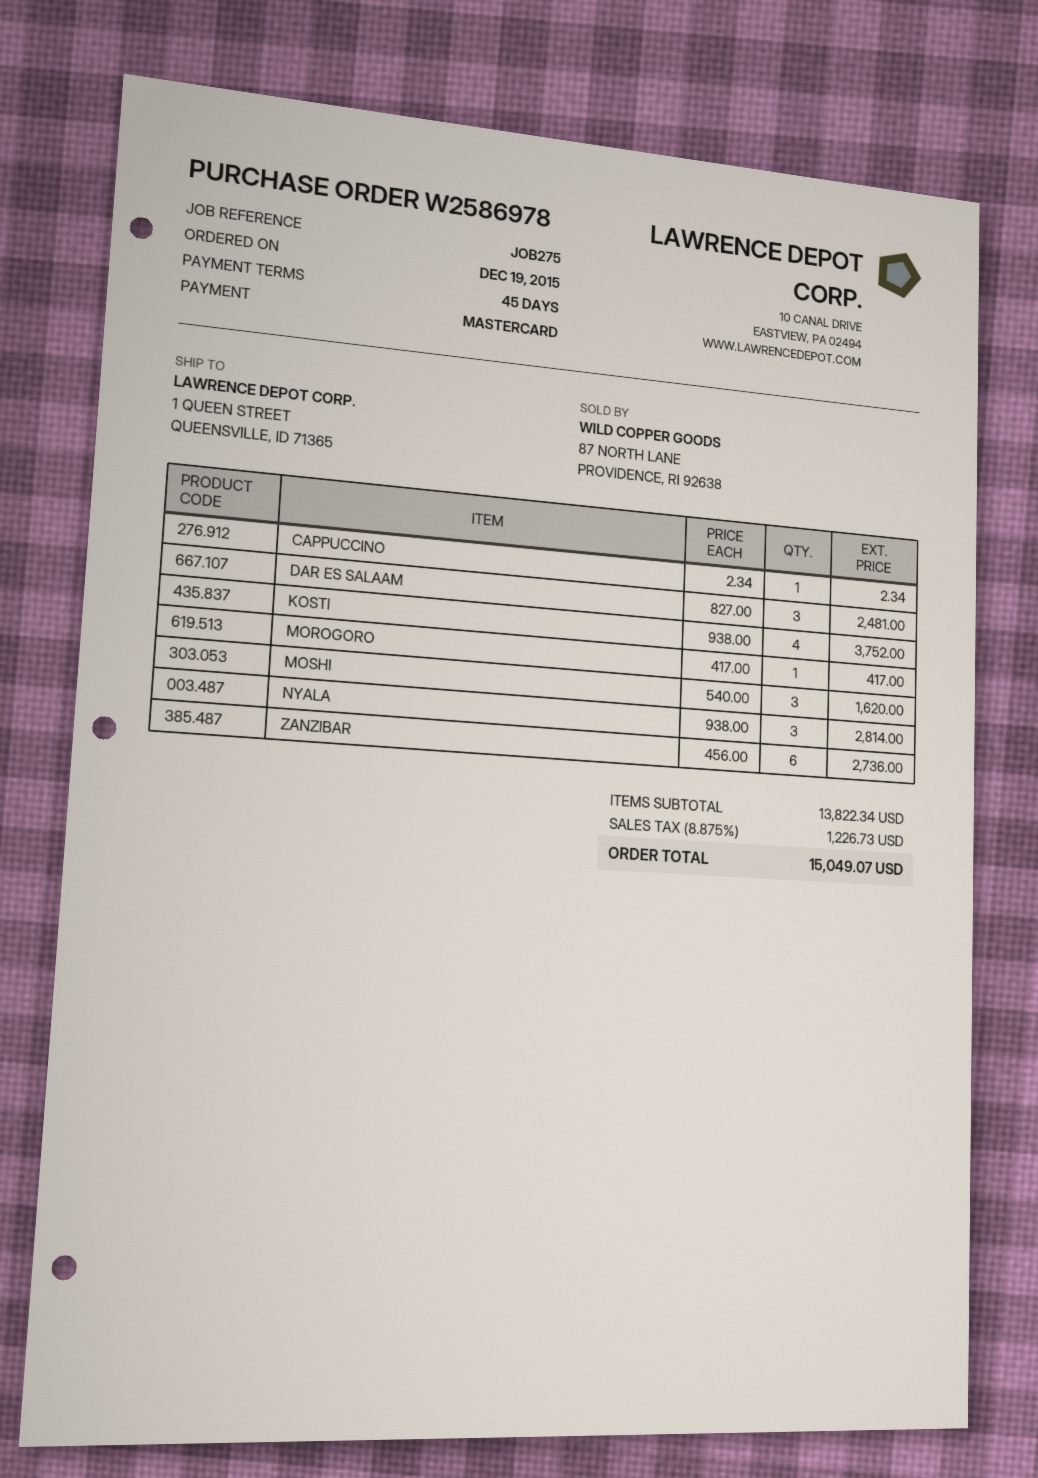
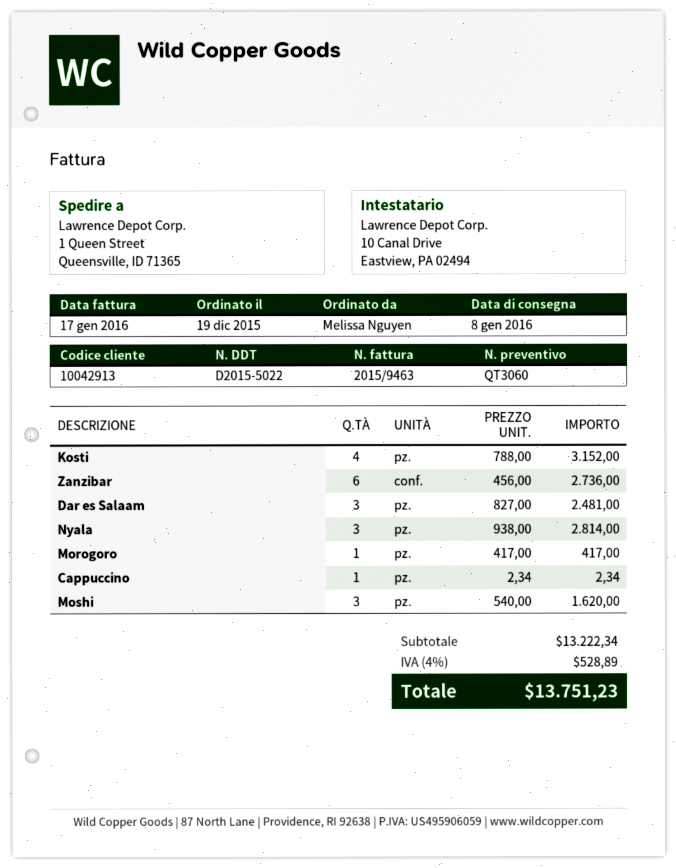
KOSTI: 4 x 938.00 = 3752.00 -> 4 x 788.00 = 3152.00
subtotal: 13822.34 -> 13222.34
tax: 8.875% = 1226.73 -> 4% = 528.89
total: 15049.07 -> 13751.23

